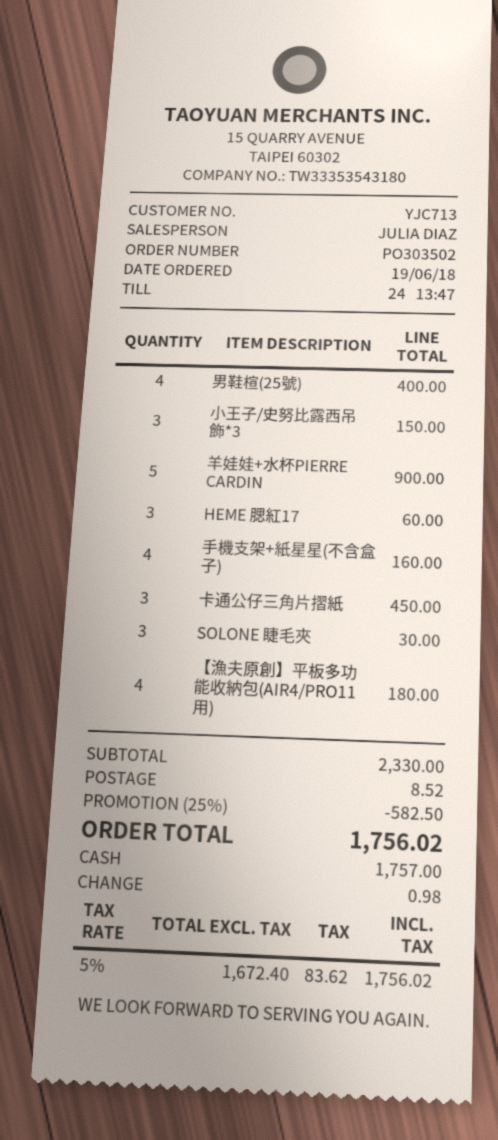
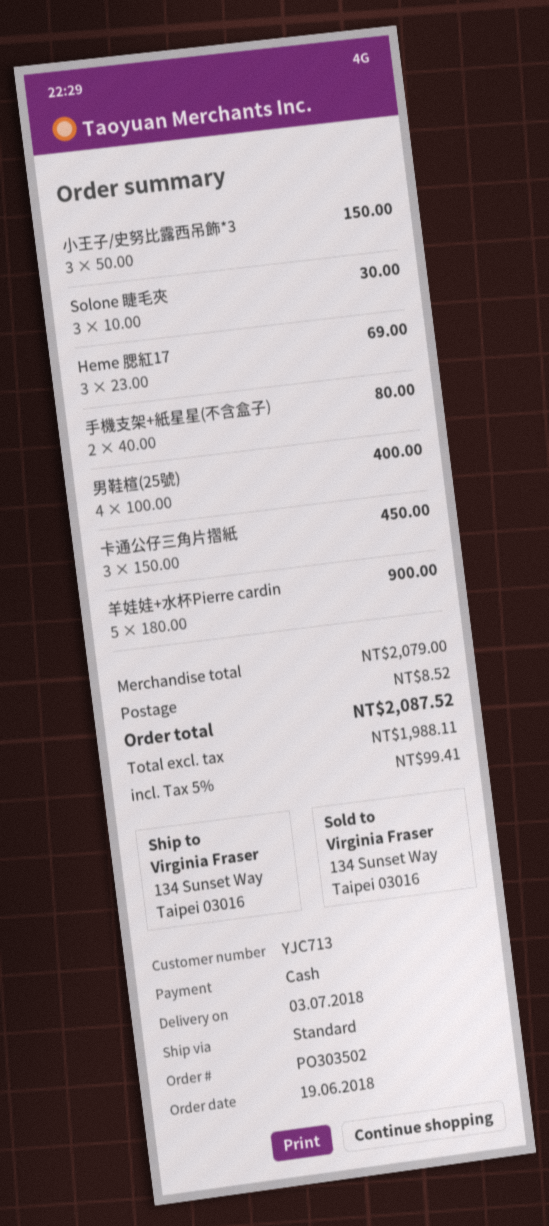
HEME 腮紅17: 3 for 60.00 -> 3 for 69.00
手機支架+紙星星(不含盒子): 4 for 160.00 -> 2 for 80.00
【漁夫原創】平板多功能收納包(AIR4/PRO11用): 4 for 180.00 -> none
subtotal: 2330.00 -> 2079.00
discount: 25% = 582.50 -> none
net: 1672.40 -> 1988.11
tax: 5% = 83.62 -> 5% = 99.41
total: 1756.02 -> 2087.52

